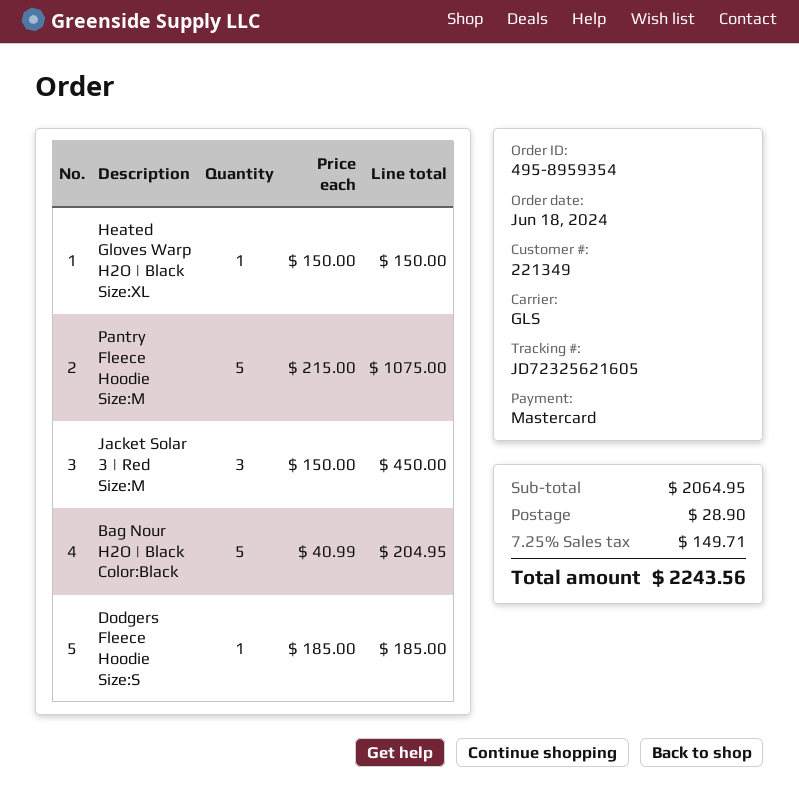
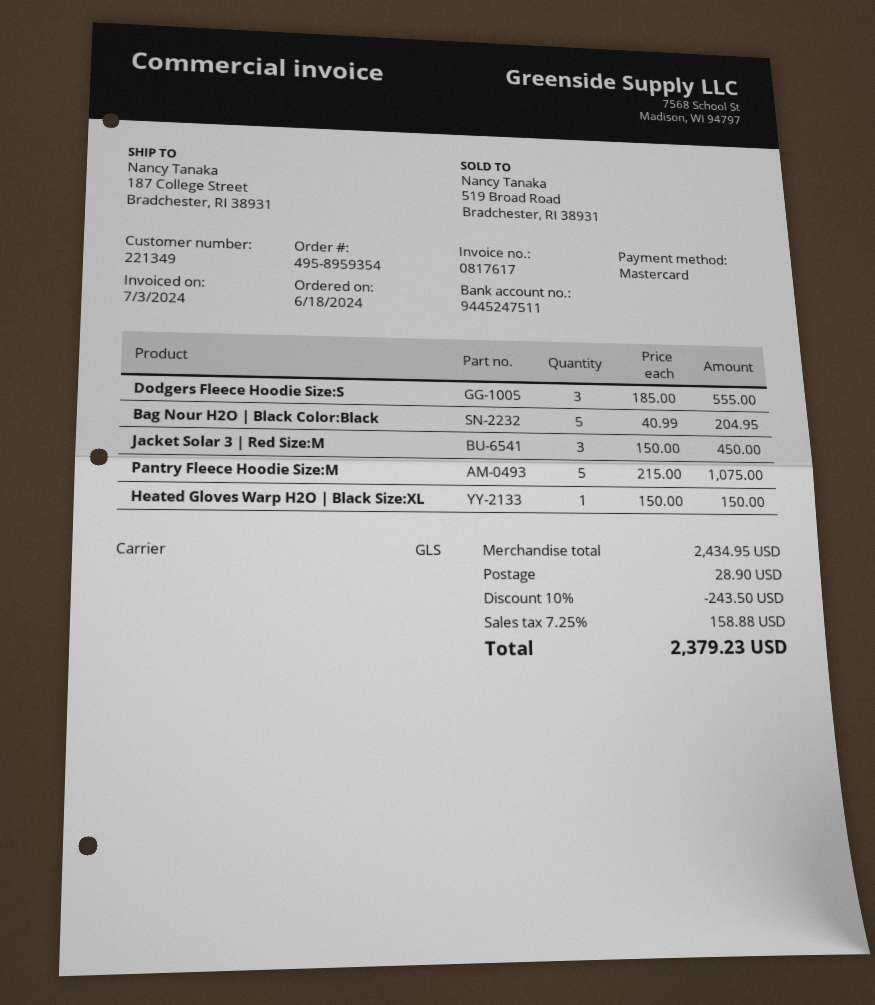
Dodgers Fleece Hoodie Size:S: 1 x 185.00 = 185.00 -> 3 x 185.00 = 555.00
subtotal: 2064.95 -> 2434.95
discount: none -> 10% = 243.50
tax: 7.25% = 149.71 -> 7.25% = 158.88
total: 2243.56 -> 2379.23

